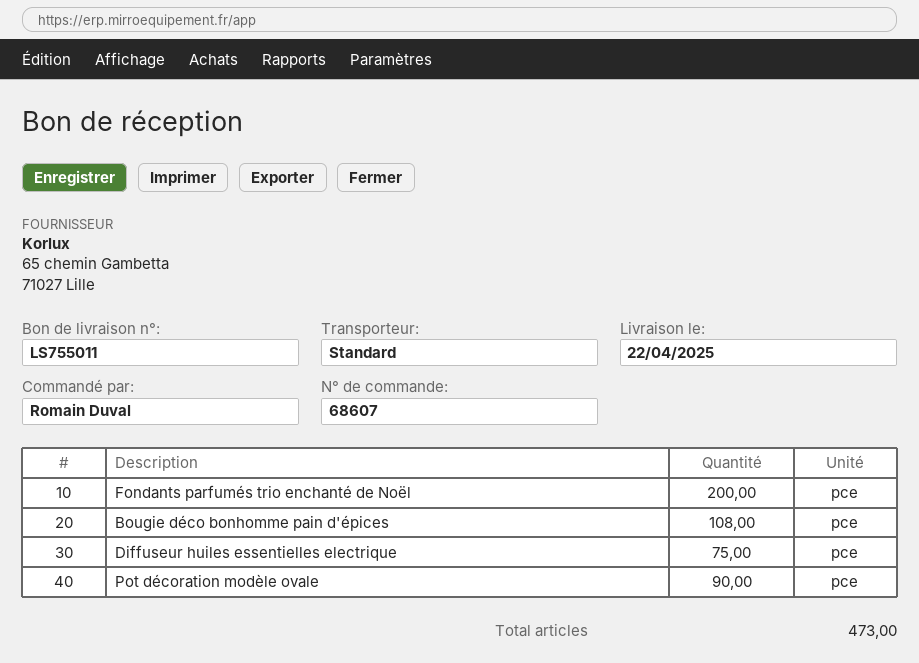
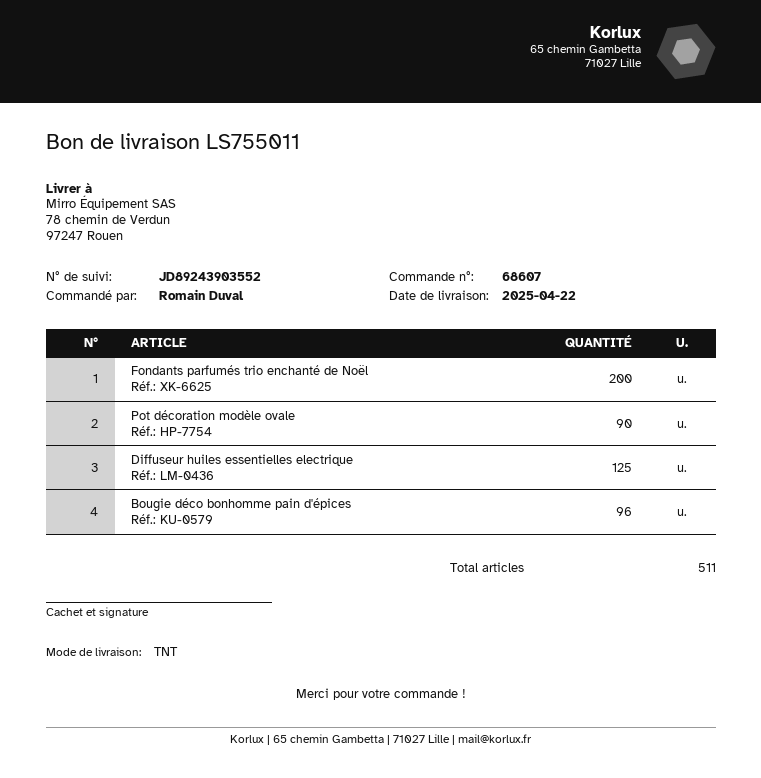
shipping method: standard -> TNT
Bougie déco bonhomme pain d'épices: 108 -> 96
Diffuseur huiles essentielles electrique: 75 -> 125
total quantity: 473 -> 511

